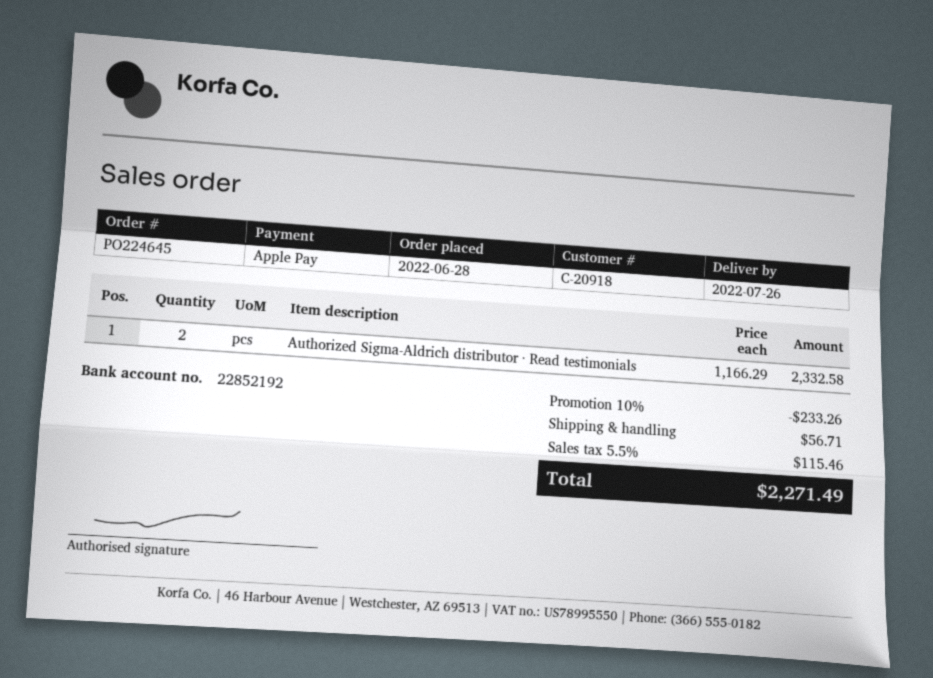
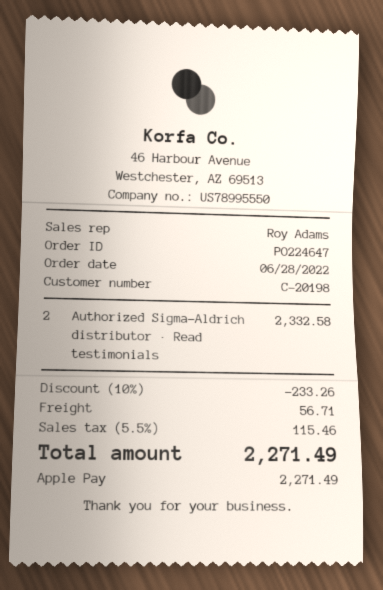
order number: PO224645 -> PO224647
customer number: C-20918 -> C-20198

